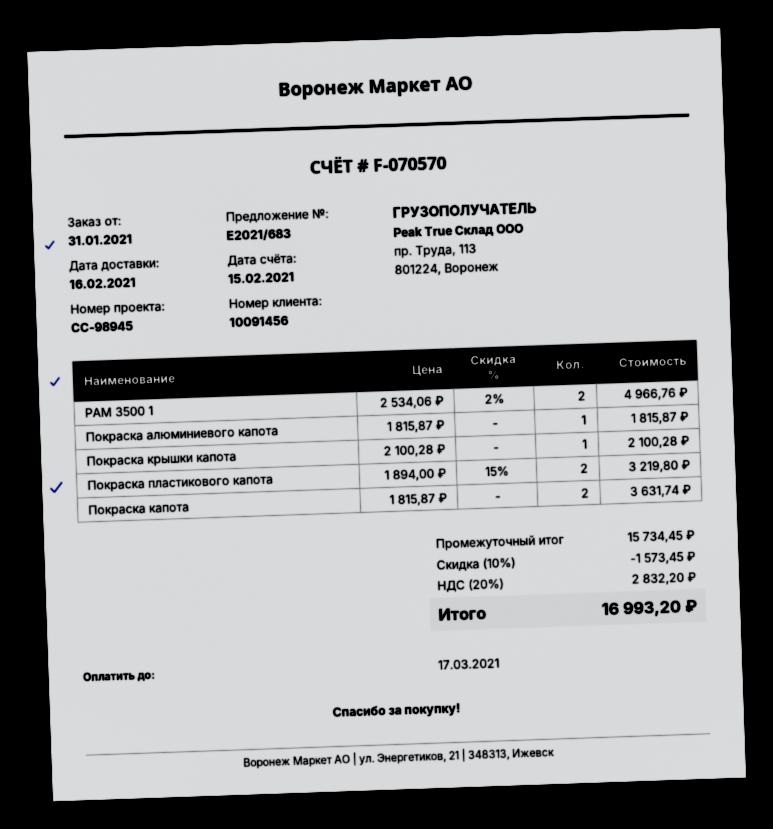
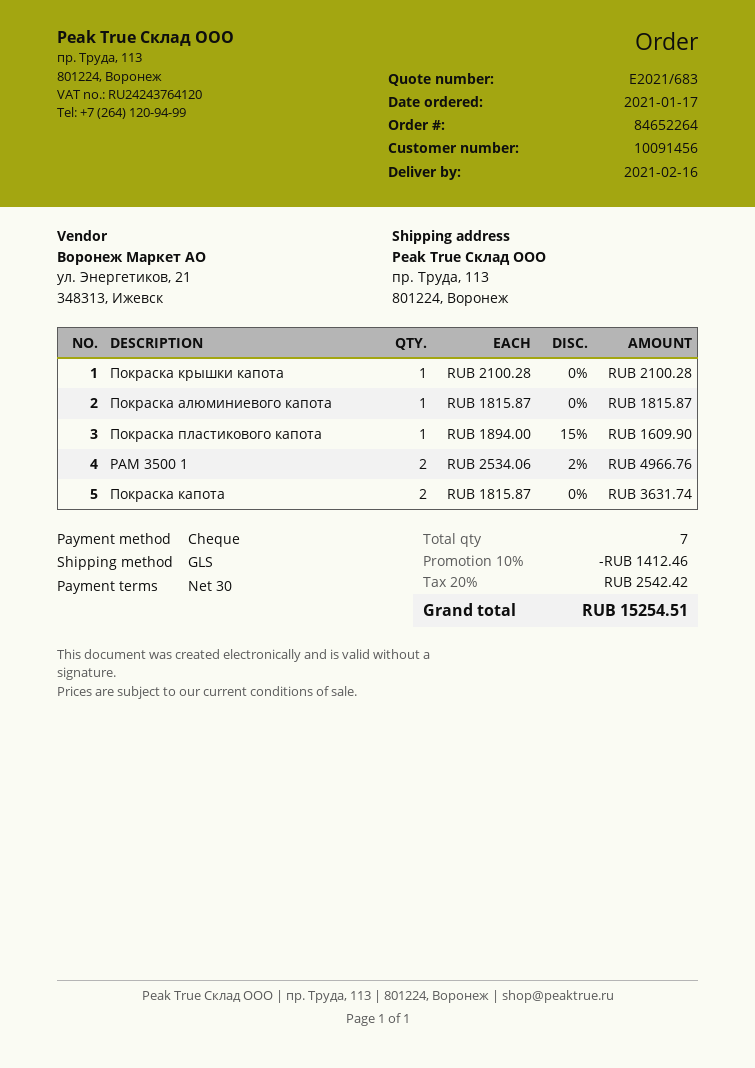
order date: 2021-01-31 -> 2021-01-17
Покраска пластикового капота: 2 x 1894.00 - 15% = 3219.80 -> 1 x 1894.00 - 15% = 1609.90
discount: 10% = 1573.45 -> 10% = 1412.46
tax: 20% = 2832.20 -> 20% = 2542.42
total: 16993.20 -> 15254.51

